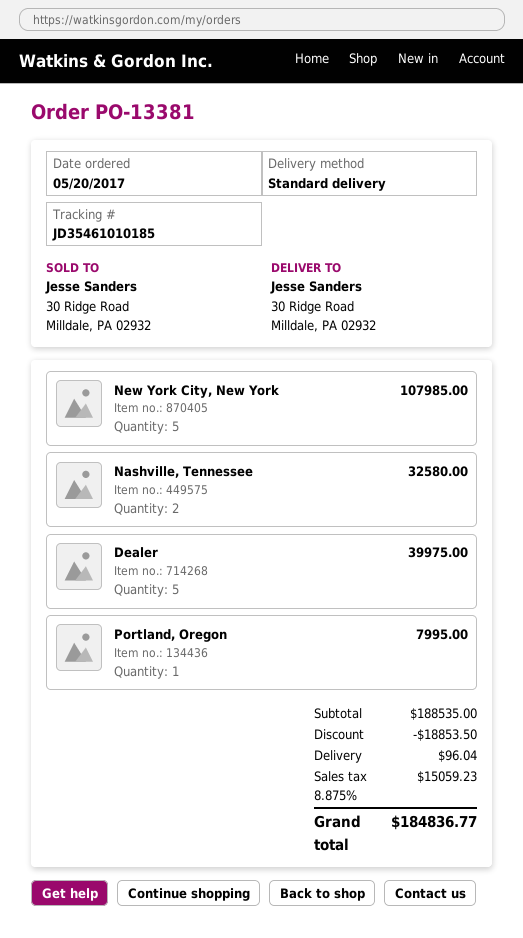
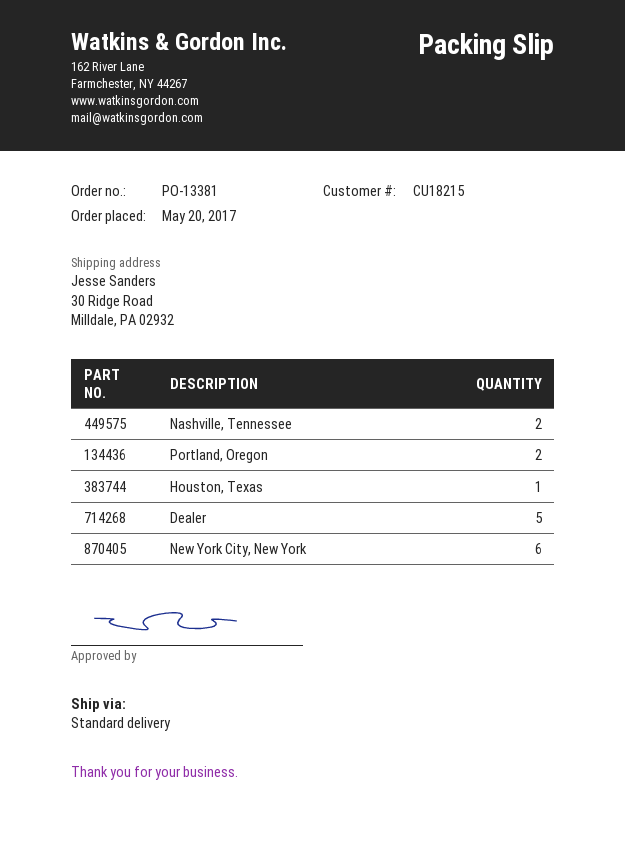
New York City, New York: 5 -> 6
Portland, Oregon: 1 -> 2
Houston, Texas: none -> 1

